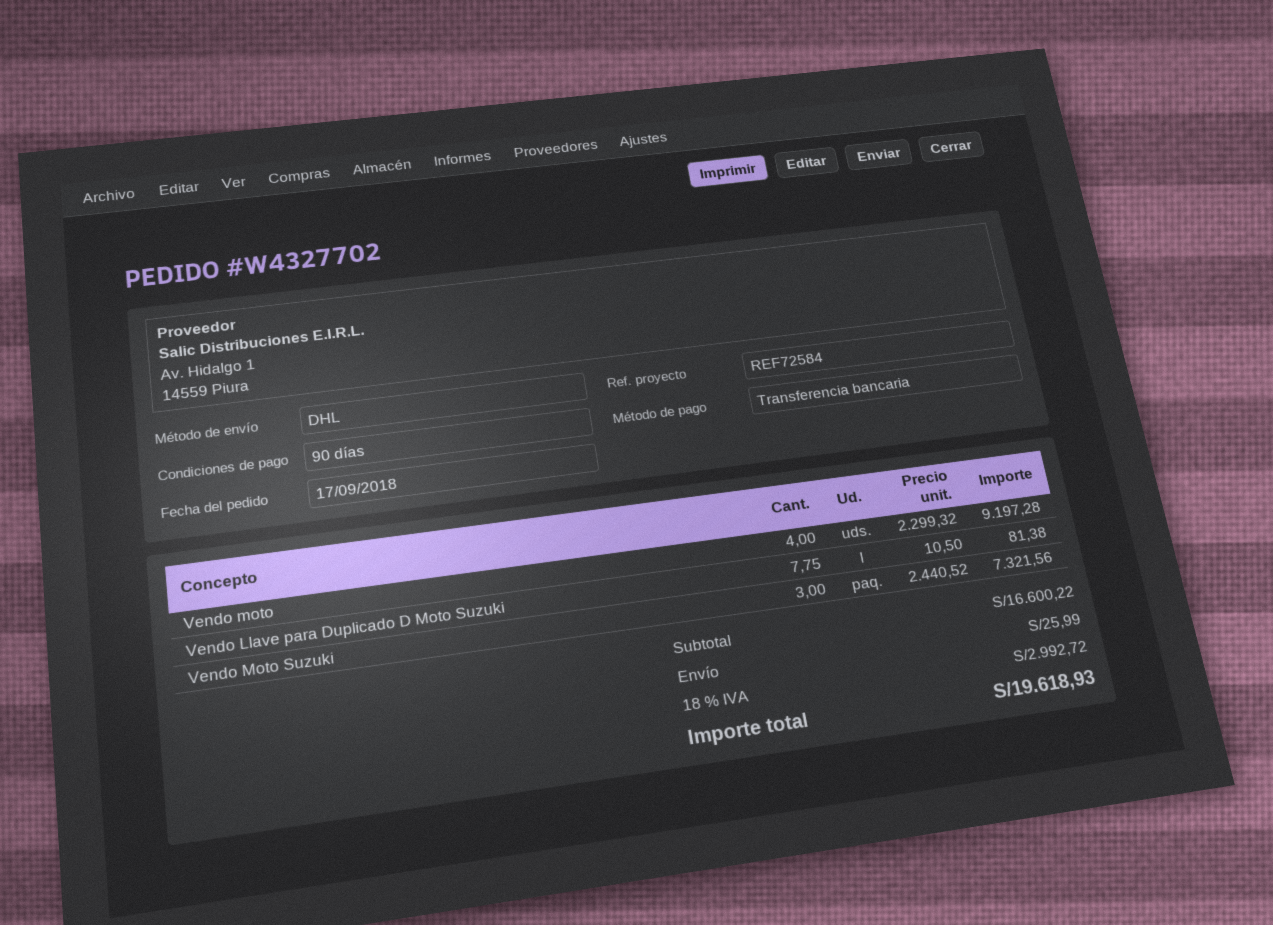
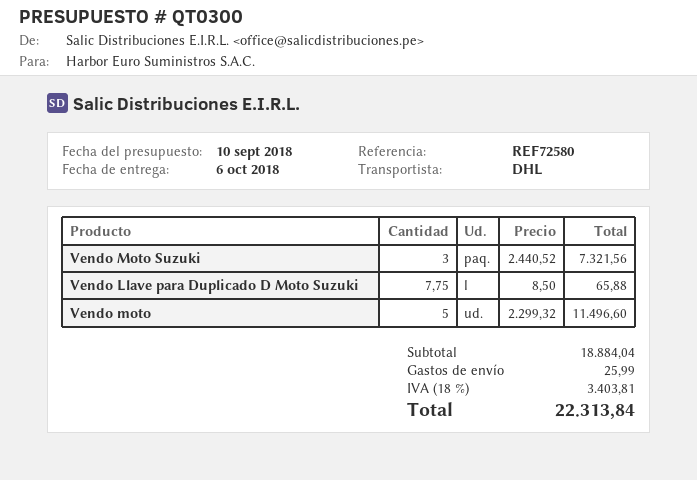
reference: REF72584 -> REF72580
Vendo moto: 4 x 2299.32 = 9197.28 -> 5 x 2299.32 = 11496.60
Vendo Llave para Duplicado D Moto Suzuki: 7.75 x 10.50 = 81.38 -> 7.75 x 8.50 = 65.88
subtotal: 16600.22 -> 18884.04
tax: 18% = 2992.72 -> 18% = 3403.81
total: 19618.93 -> 22313.84

